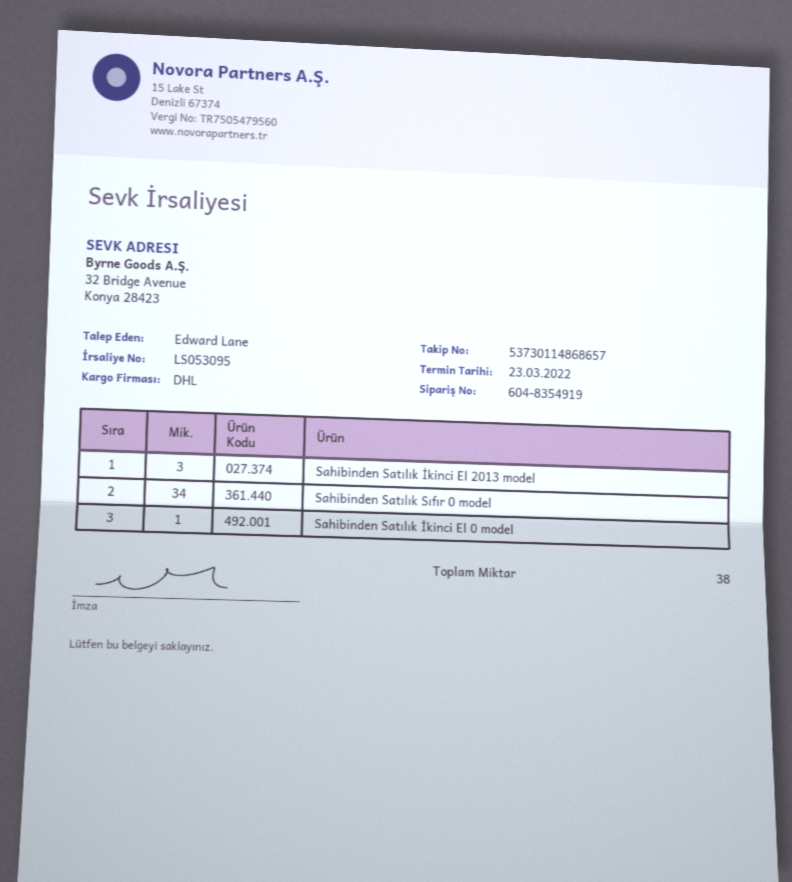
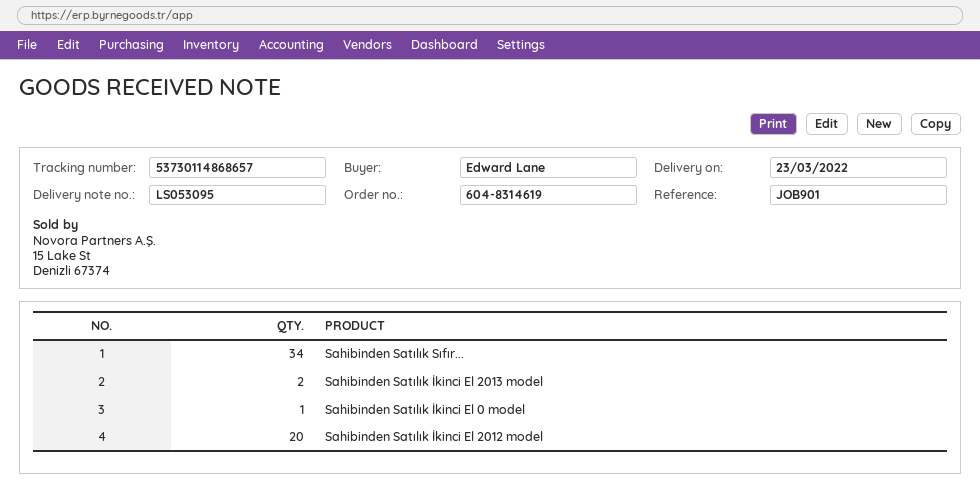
order number: 604-8354919 -> 604-8314619
Sahibinden Satılık İkinci El 2013 model: 3 -> 2
Sahibinden Satılık İkinci El 2012 model: none -> 20

